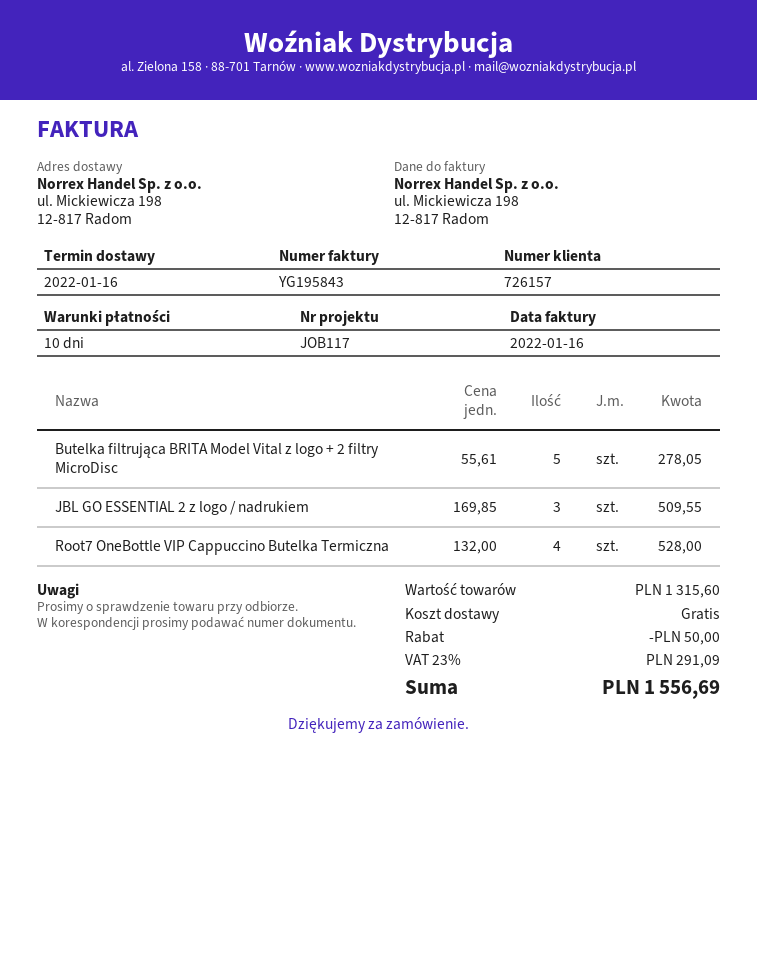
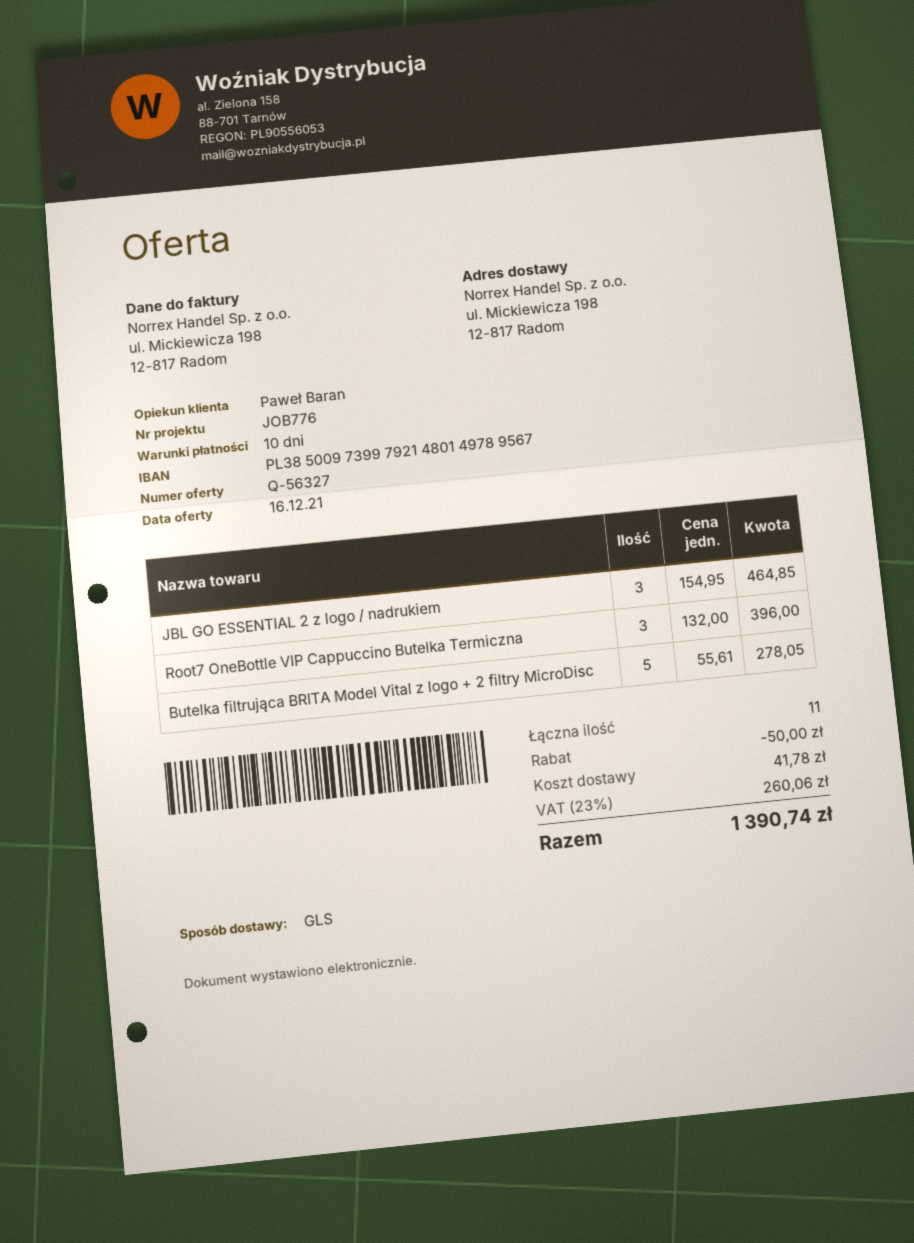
reference: JOB117 -> JOB776
JBL GO ESSENTIAL 2 z logo / nadrukiem: 3 x 169.85 = 509.55 -> 3 x 154.95 = 464.85
Root7 OneBottle VIP Cappuccino Butelka Termiczna: 4 x 132.00 = 528.00 -> 3 x 132.00 = 396.00
shipping: 0.00 -> 41.78
tax: 23% = 291.09 -> 23% = 260.06
total: 1556.69 -> 1390.74

